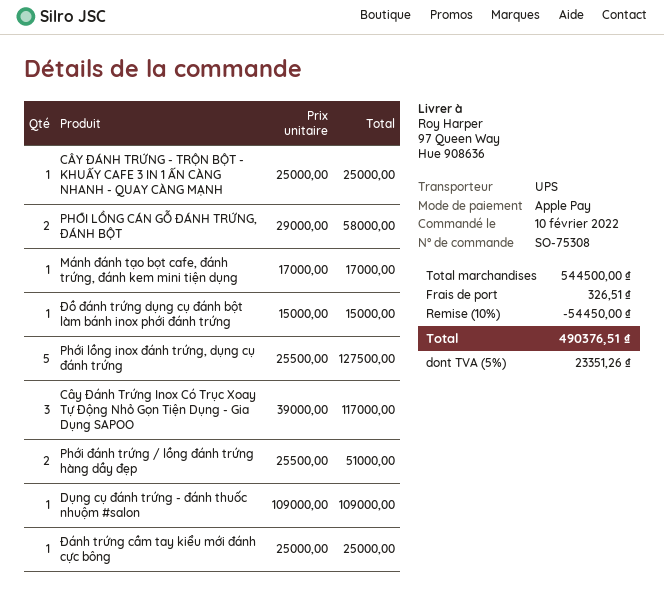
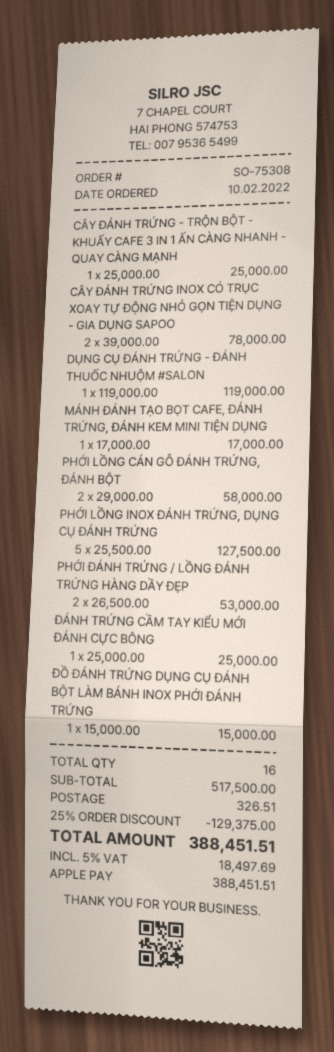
Cây Đánh Trứng Inox Có Trục Xoay Tự Động Nhỏ Gọn Tiện Dụng - Gia Dụng SAPOO: 3 x 39000.00 = 117000.00 -> 2 x 39000.00 = 78000.00
Phới đánh trứng / lồng đánh trứng hàng dầy đẹp: 2 x 25500.00 = 51000.00 -> 2 x 26500.00 = 53000.00
Dụng cụ đánh trứng - đánh thuốc nhuộm #salon: 1 x 109000.00 = 109000.00 -> 1 x 119000.00 = 119000.00
subtotal: 544500.00 -> 517500.00
discount: 10% = 54450.00 -> 25% = 129375.00
tax: 5% = 23351.26 -> 5% = 18497.69
total: 490376.51 -> 388451.51

